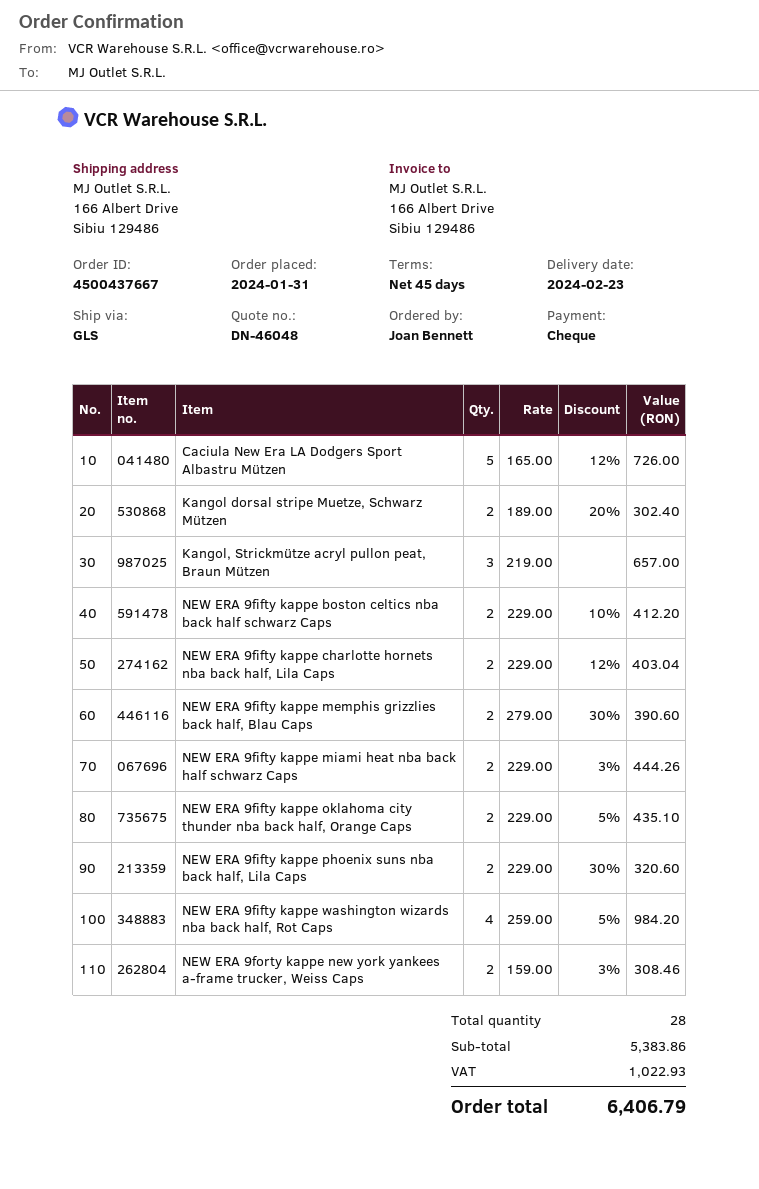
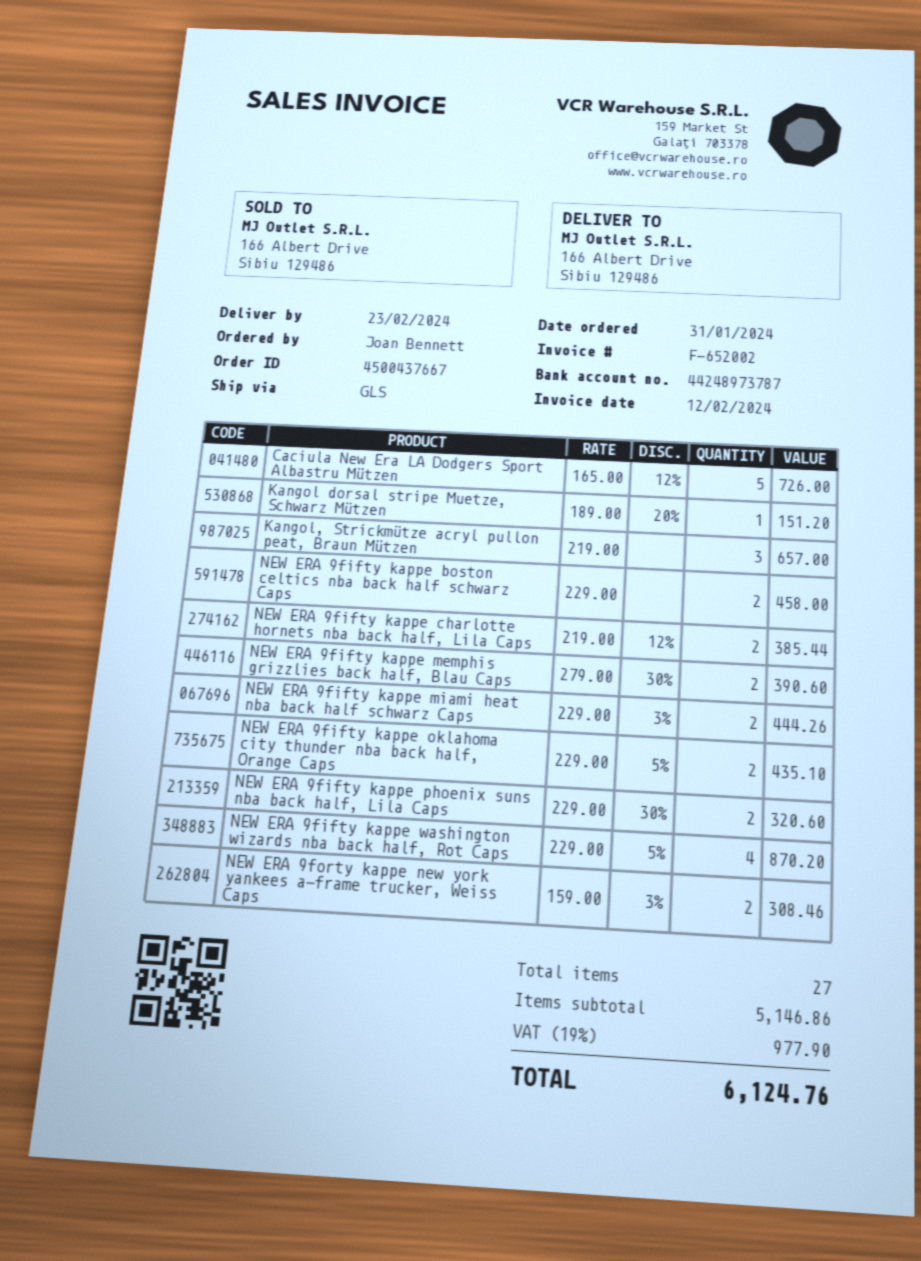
Kangol dorsal stripe Muetze, Schwarz Mützen: 2 x 189.00 - 20% = 302.40 -> 1 x 189.00 - 20% = 151.20
NEW ERA 9fifty kappe boston celtics nba back half schwarz Caps: 2 x 229.00 - 10% = 412.20 -> 2 x 229.00 = 458.00
NEW ERA 9fifty kappe charlotte hornets nba back half, Lila Caps: 2 x 229.00 - 12% = 403.04 -> 2 x 219.00 - 12% = 385.44
NEW ERA 9fifty kappe washington wizards nba back half, Rot Caps: 4 x 259.00 - 5% = 984.20 -> 4 x 229.00 - 5% = 870.20
total quantity: 28 -> 27
subtotal: 5383.86 -> 5146.86
tax: 1022.93 -> 977.90
total: 6406.79 -> 6124.76

